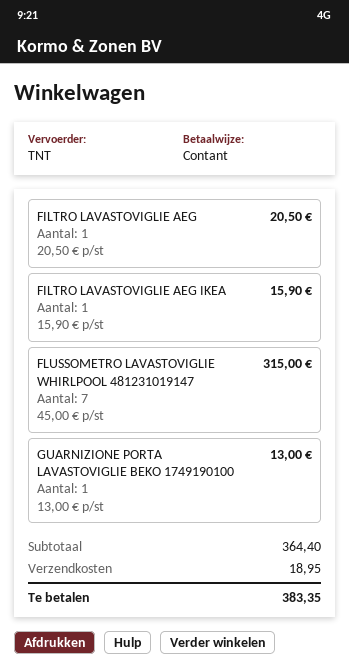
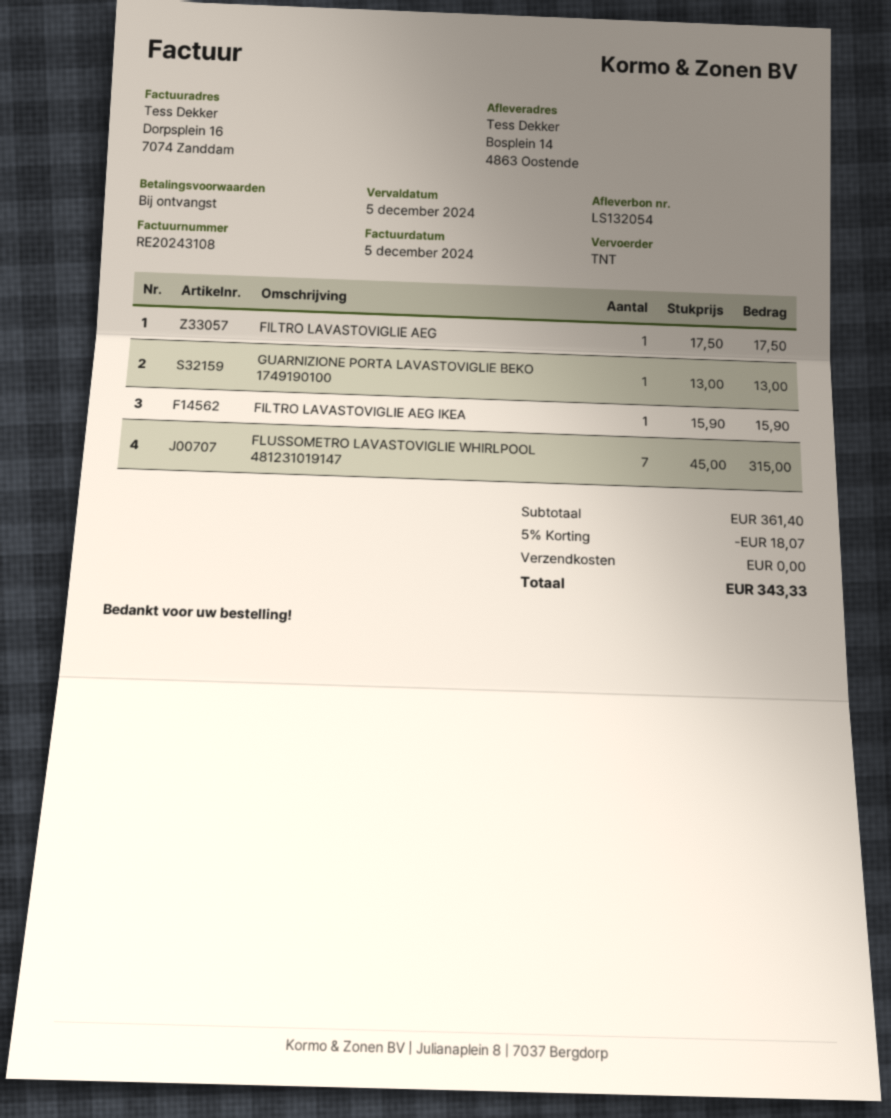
FILTRO LAVASTOVIGLIE AEG: 1 x 20.50 = 20.50 -> 1 x 17.50 = 17.50
subtotal: 364.40 -> 361.40
discount: none -> 5% = 18.07
shipping: 18.95 -> 0.00
total: 383.35 -> 343.33

